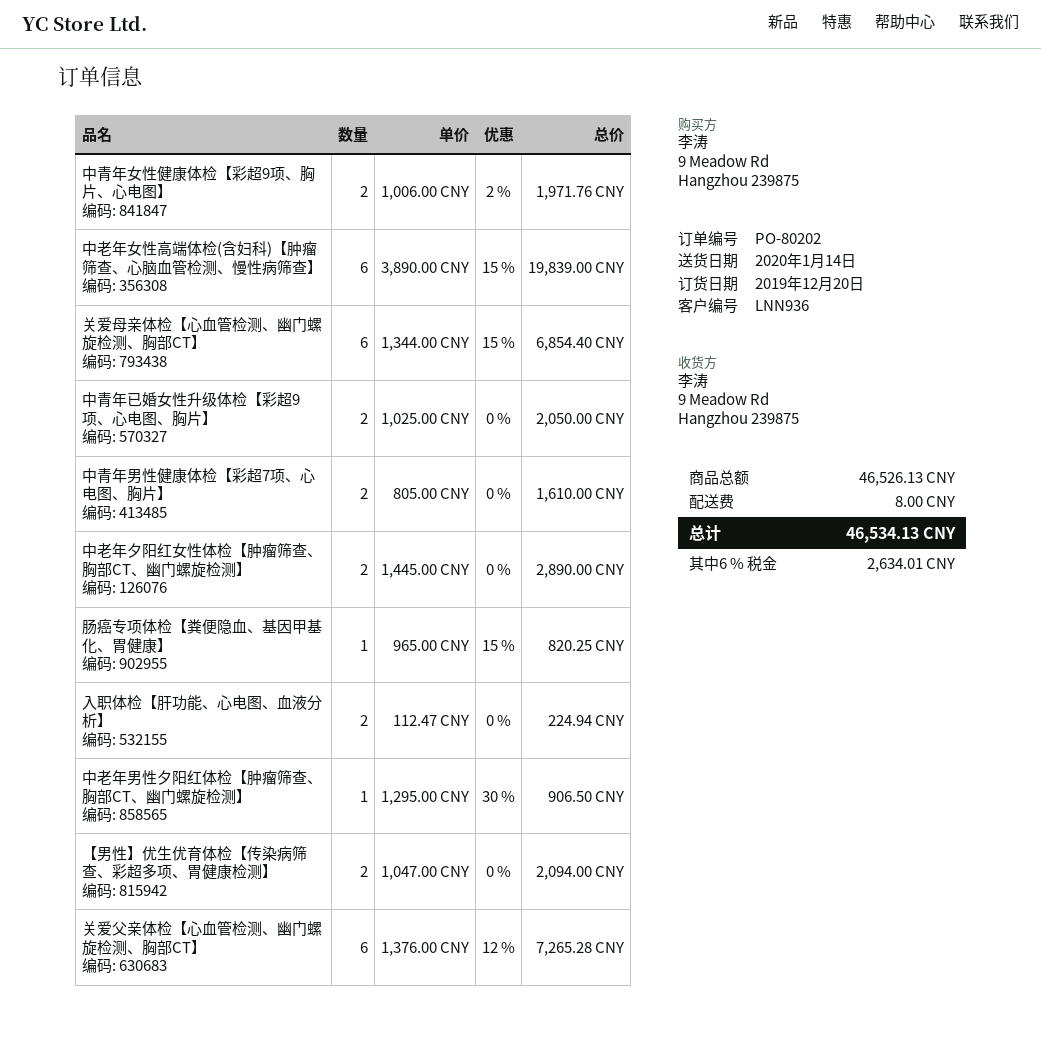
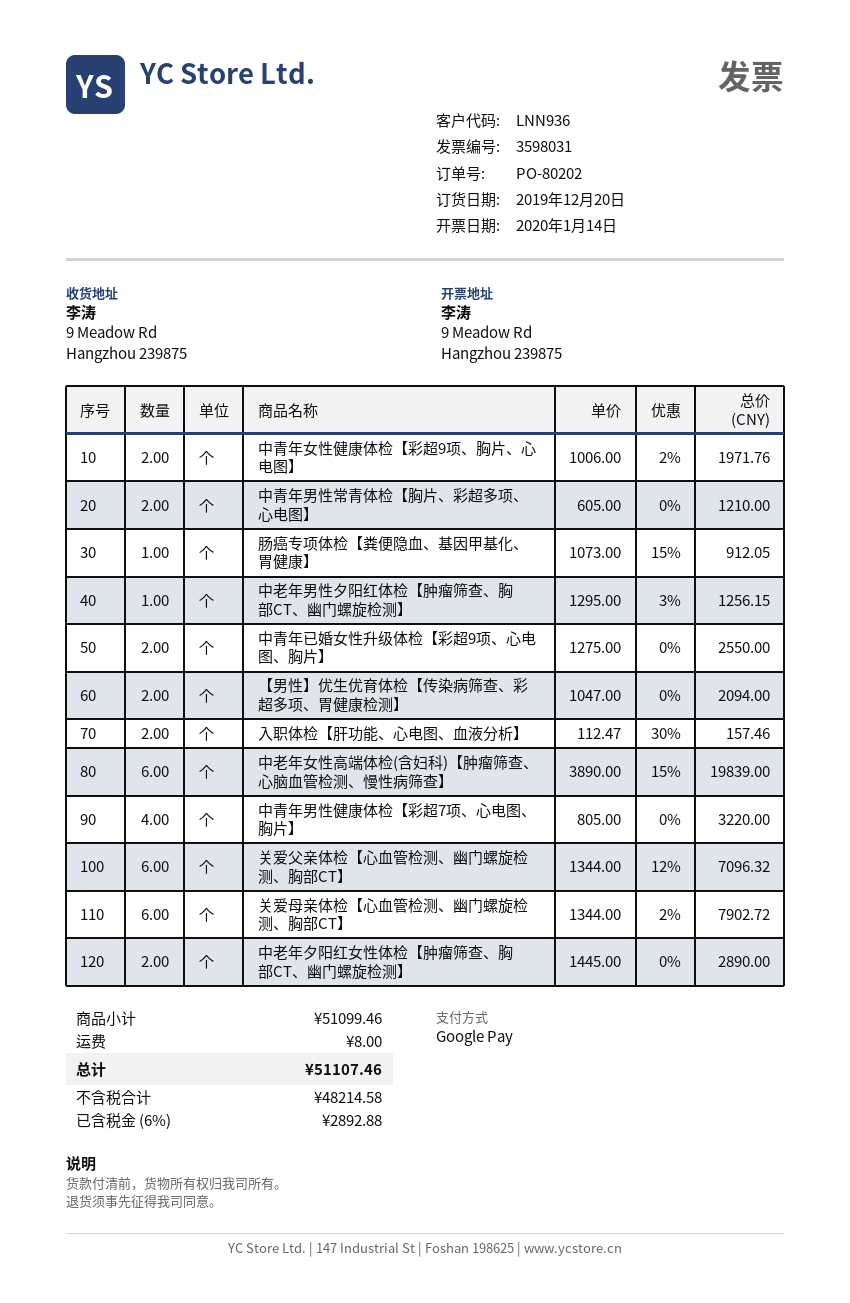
关爱母亲体检【心血管检测、幽门螺旋检测、胸部CT】: 6 x 1344.00 - 15% = 6854.40 -> 6 x 1344.00 - 2% = 7902.72
中青年已婚女性升级体检【彩超9项、心电图、胸片】: 2 x 1025.00 = 2050.00 -> 2 x 1275.00 = 2550.00
中青年男性健康体检【彩超7项、心电图、胸片】: 2 x 805.00 = 1610.00 -> 4 x 805.00 = 3220.00
肠癌专项体检【粪便隐血、基因甲基化、胃健康】: 1 x 965.00 - 15% = 820.25 -> 1 x 1073.00 - 15% = 912.05
入职体检【肝功能、心电图、血液分析】: 2 x 112.47 = 224.94 -> 2 x 112.47 - 30% = 157.46
中老年男性夕阳红体检【肿瘤筛查、胸部CT、幽门螺旋检测】: 1 x 1295.00 - 30% = 906.50 -> 1 x 1295.00 - 3% = 1256.15
关爱父亲体检【心血管检测、幽门螺旋检测、胸部CT】: 6 x 1376.00 - 12% = 7265.28 -> 6 x 1344.00 - 12% = 7096.32
中青年男性常青体检【胸片、彩超多项、心电图】: none -> 2 x 605.00 = 1210.00
subtotal: 46526.13 -> 51099.46
tax: 6% = 2634.01 -> 6% = 2892.88
total: 46534.13 -> 51107.46

